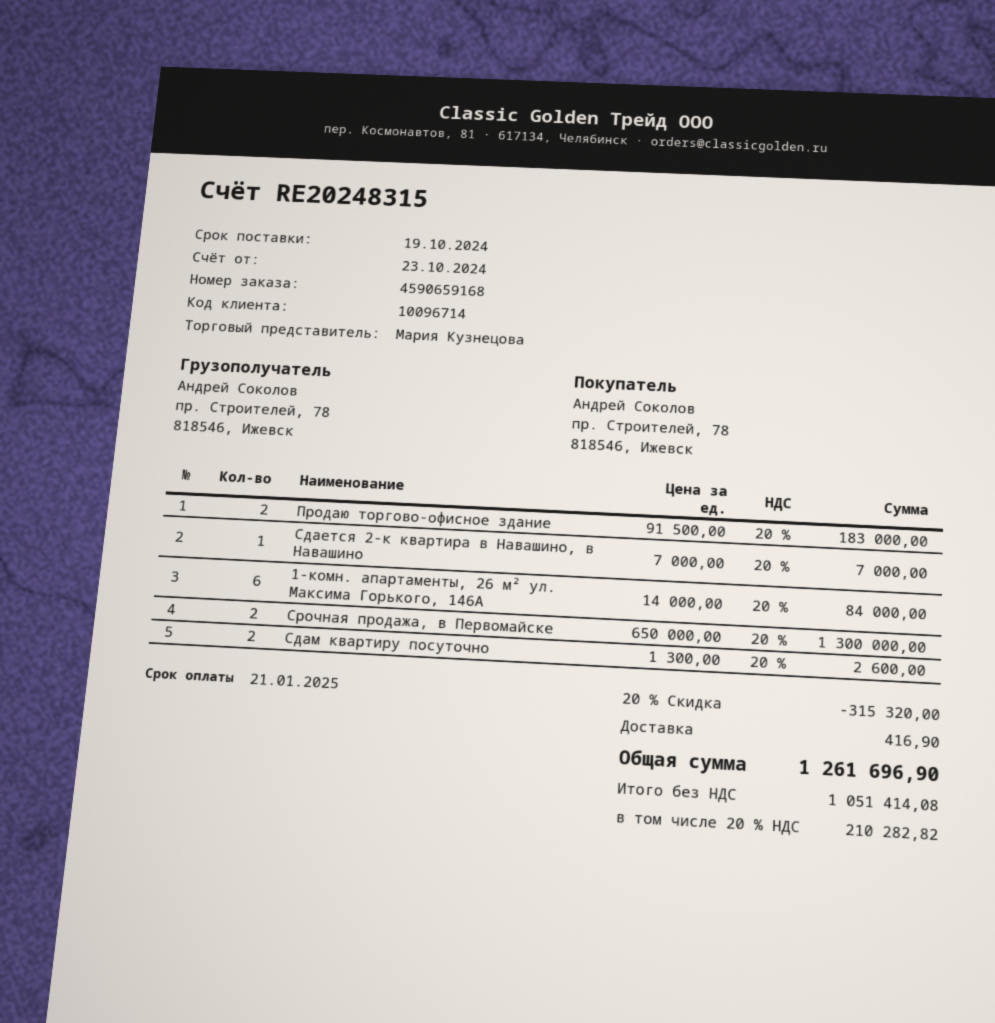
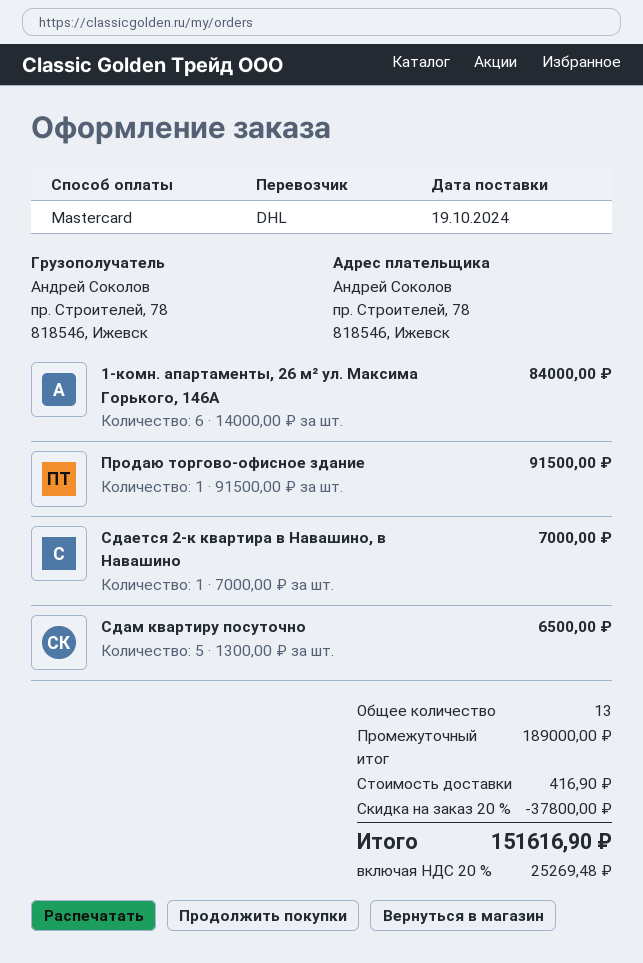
Продаю торгово-офисное здание: 2 x 91500.00 = 183000.00 -> 1 x 91500.00 = 91500.00
Срочная продажа, в Первомайске: 2 x 650000.00 = 1300000.00 -> none
Сдам квартиру посуточно: 2 x 1300.00 = 2600.00 -> 5 x 1300.00 = 6500.00
discount: 20% = 315320.00 -> 20% = 37800.00
tax: 20% = 210282.82 -> 20% = 25269.48
total: 1261696.90 -> 151616.90

